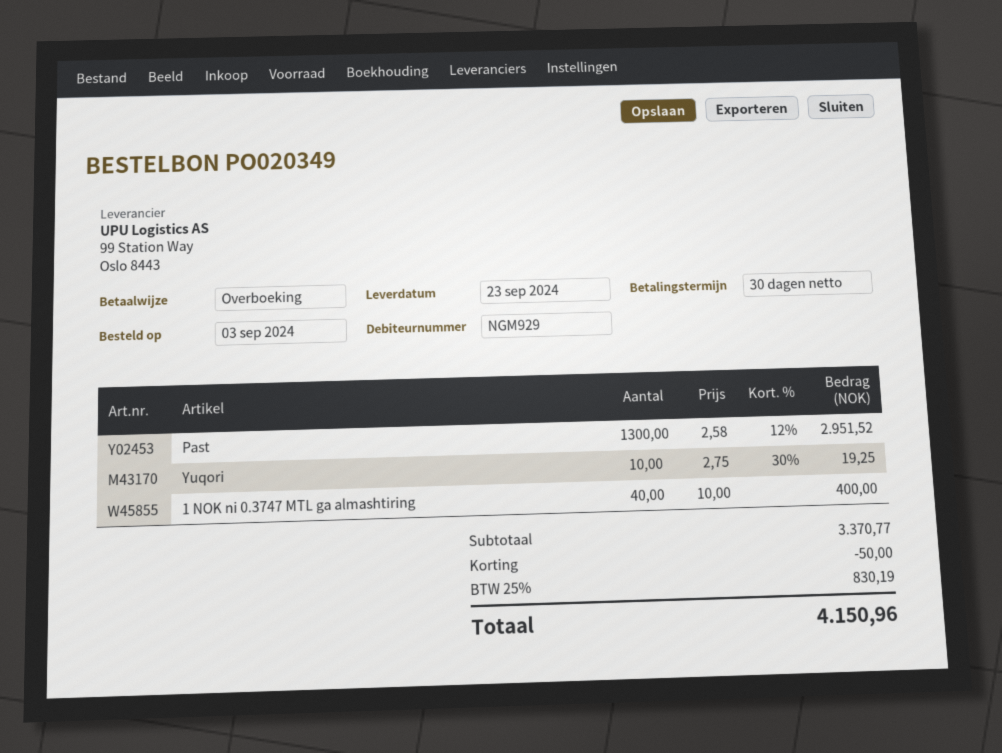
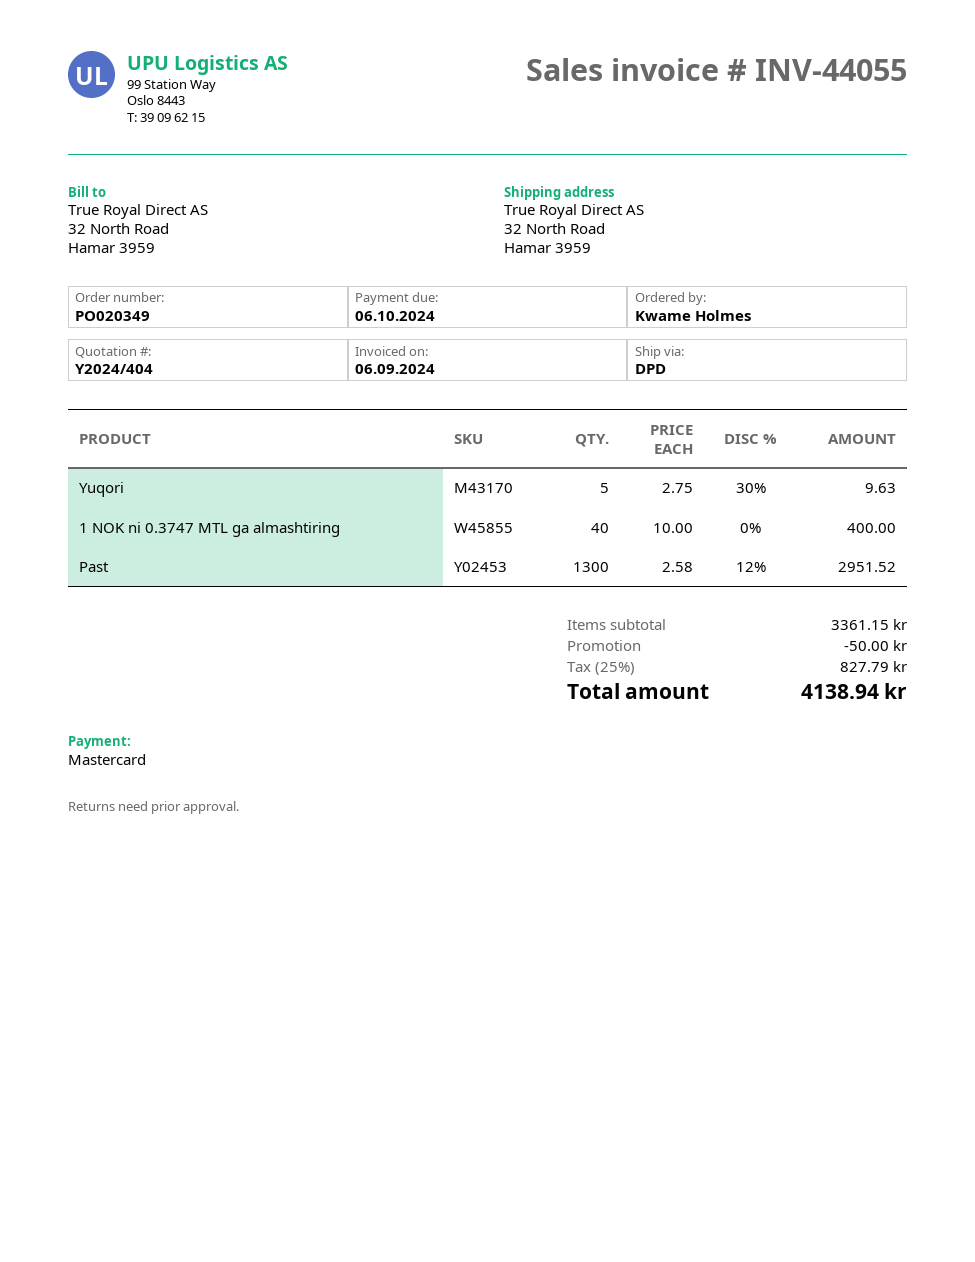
payment method: bank transfer -> Mastercard
Yuqori: 10 x 2.75 - 30% = 19.25 -> 5 x 2.75 - 30% = 9.63
subtotal: 3370.77 -> 3361.15
tax: 25% = 830.19 -> 25% = 827.79
total: 4150.96 -> 4138.94

